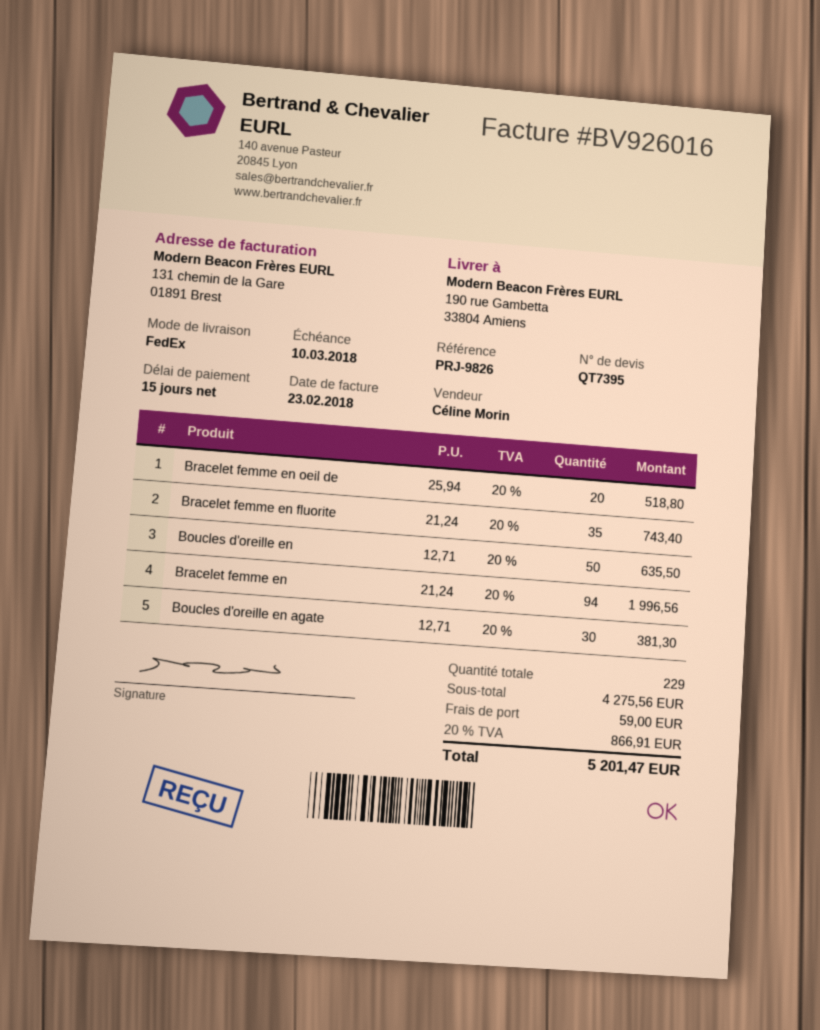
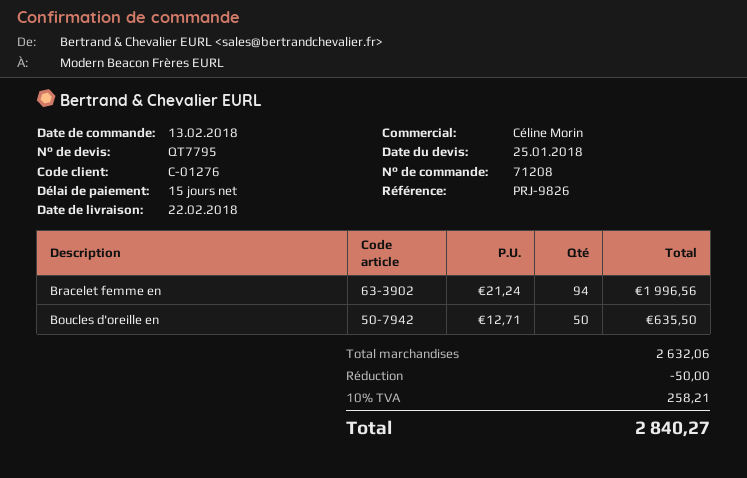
quote number: QT7395 -> QT7795
Bracelet femme en oeil de: 20 x 25.94 = 518.80 -> none
Bracelet femme en fluorite: 35 x 21.24 = 743.40 -> none
Boucles d'oreille en agate: 30 x 12.71 = 381.30 -> none
subtotal: 4275.56 -> 2632.06
discount: none -> 50.00
shipping: 59.00 -> none
tax: 20% = 866.91 -> 10% = 258.21
total: 5201.47 -> 2840.27

